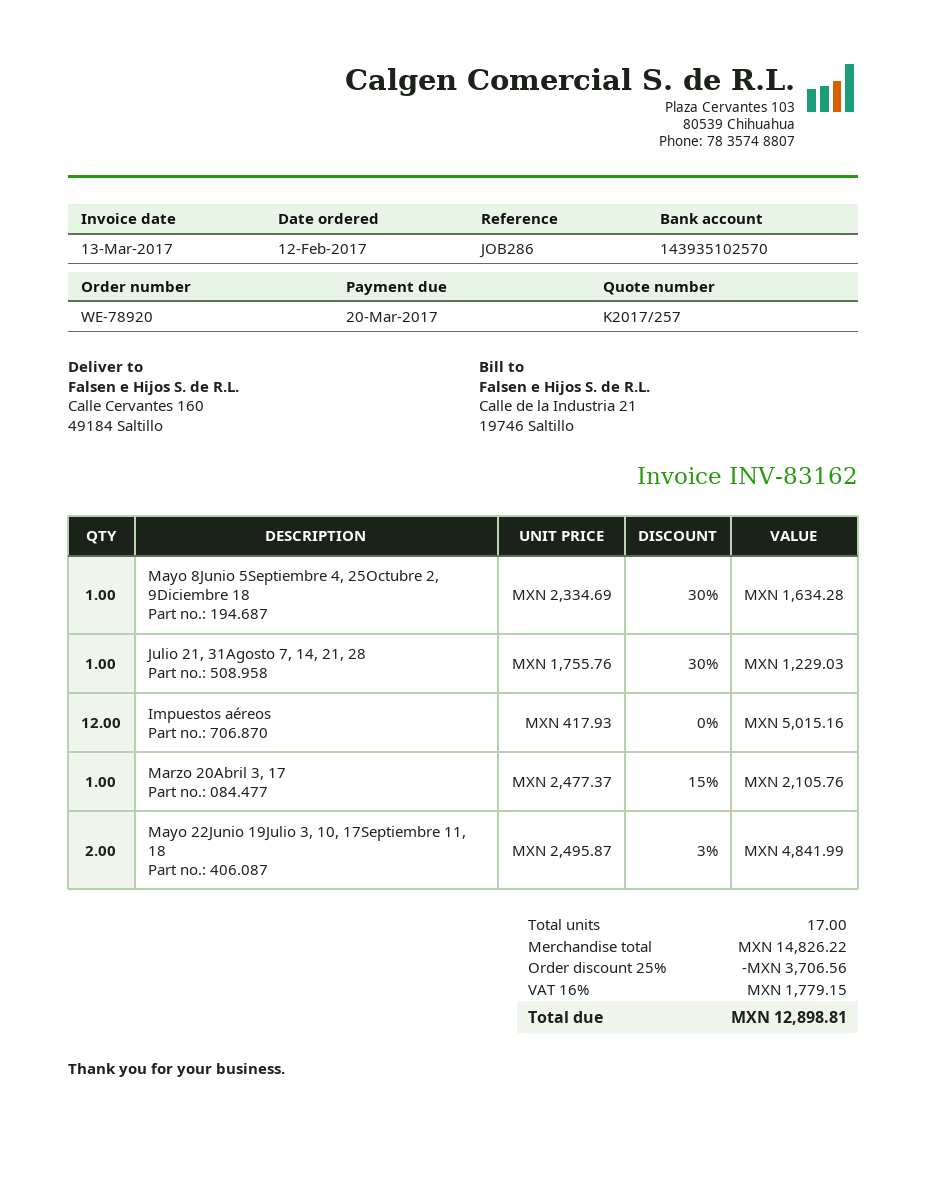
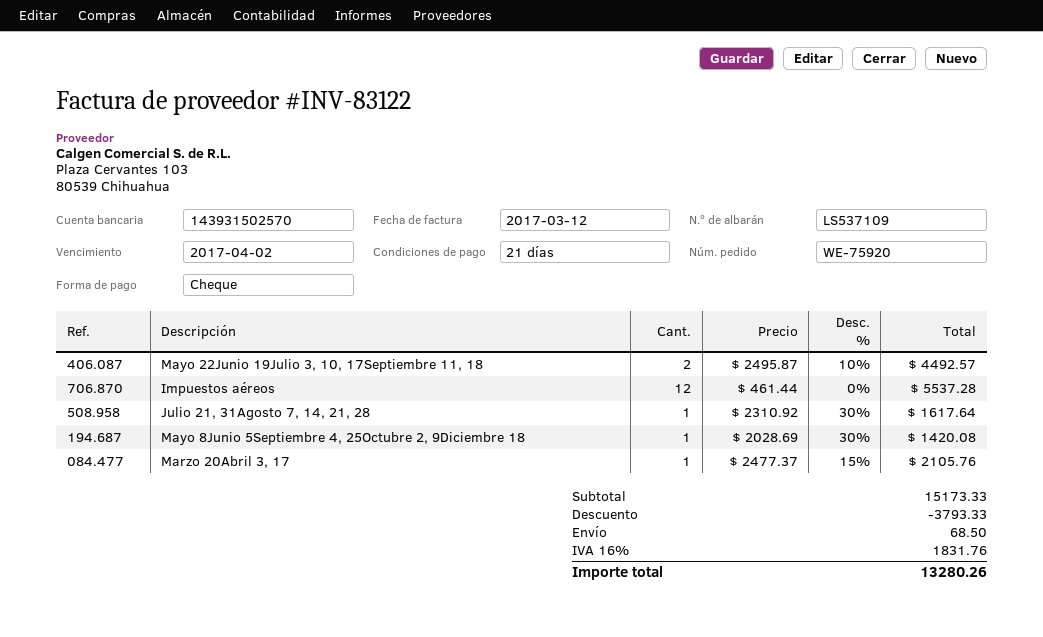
order number: WE-78920 -> WE-75920
invoice number: INV-83162 -> INV-83122
invoice date: 2017-03-13 -> 2017-03-12
due date: 2017-03-20 -> 2017-04-02
bank account: 143935102570 -> 143931502570
Mayo 8Junio 5Septiembre 4, 25Octubre 2, 9Diciembre 18: 1 x 2334.69 - 30% = 1634.28 -> 1 x 2028.69 - 30% = 1420.08
Julio 21, 31Agosto 7, 14, 21, 28: 1 x 1755.76 - 30% = 1229.03 -> 1 x 2310.92 - 30% = 1617.64
Impuestos aéreos: 12 x 417.93 = 5015.16 -> 12 x 461.44 = 5537.28
Mayo 22Junio 19Julio 3, 10, 17Septiembre 11, 18: 2 x 2495.87 - 3% = 4841.99 -> 2 x 2495.87 - 10% = 4492.57
subtotal: 14826.22 -> 15173.33
discount: 3706.56 -> 3793.33
shipping: none -> 68.50
tax: 16% = 1779.15 -> 16% = 1831.76
total: 12898.81 -> 13280.26

